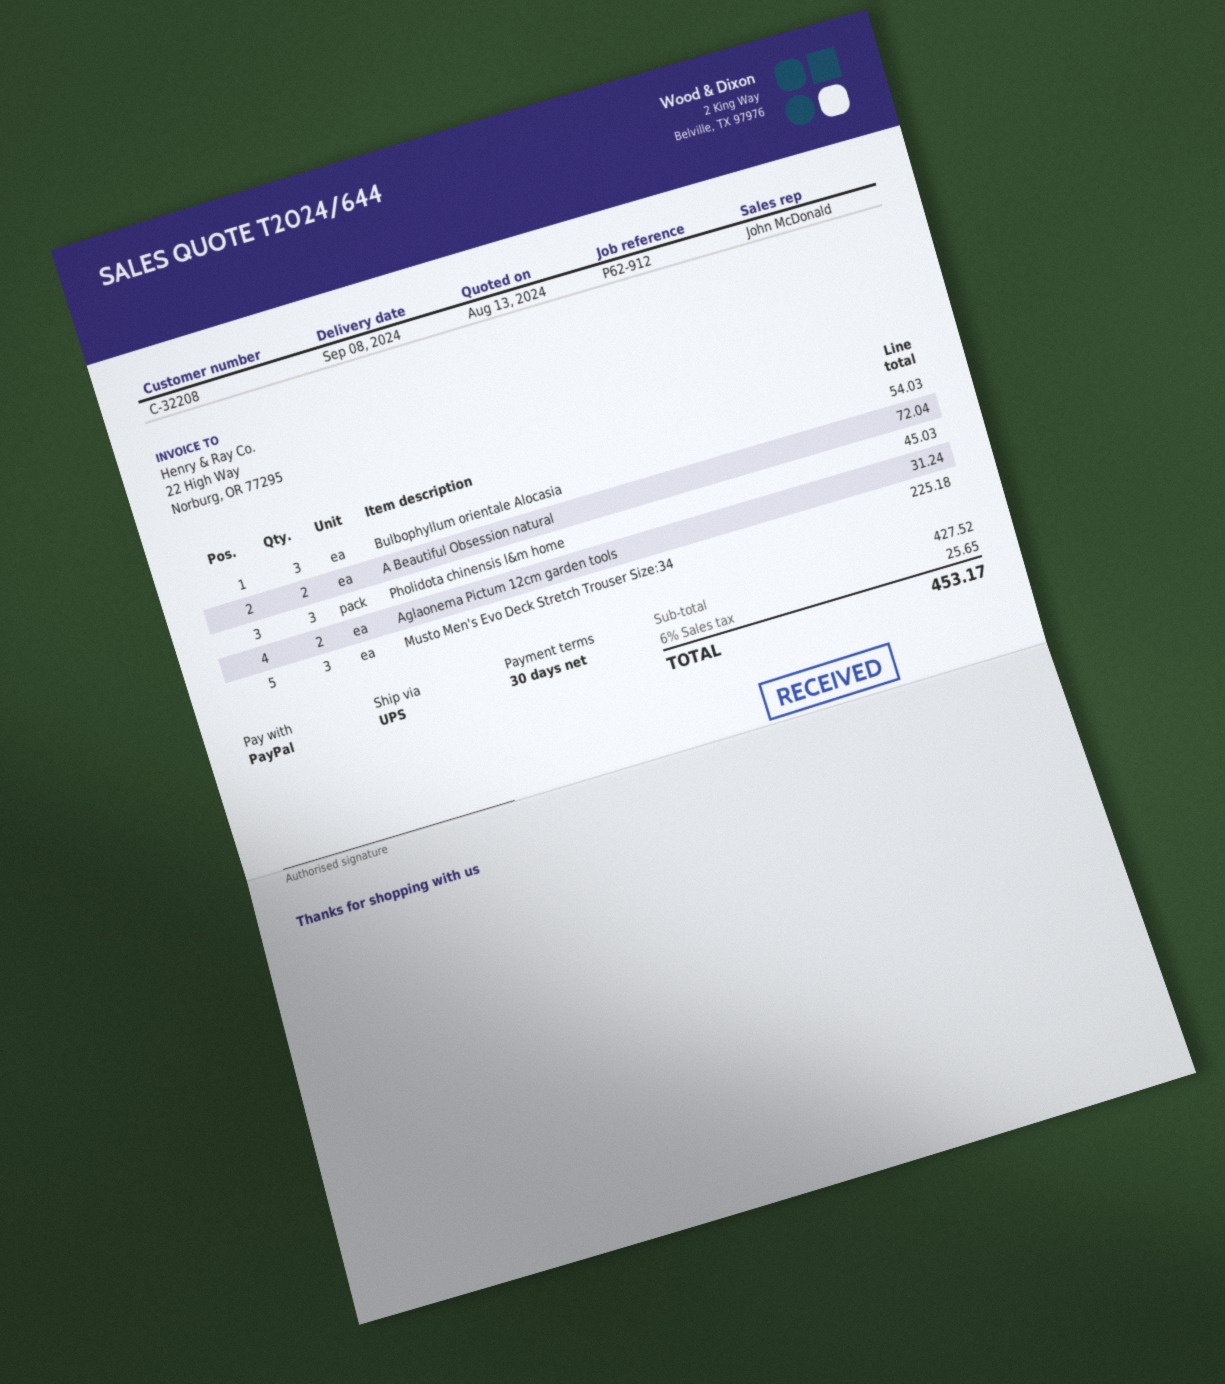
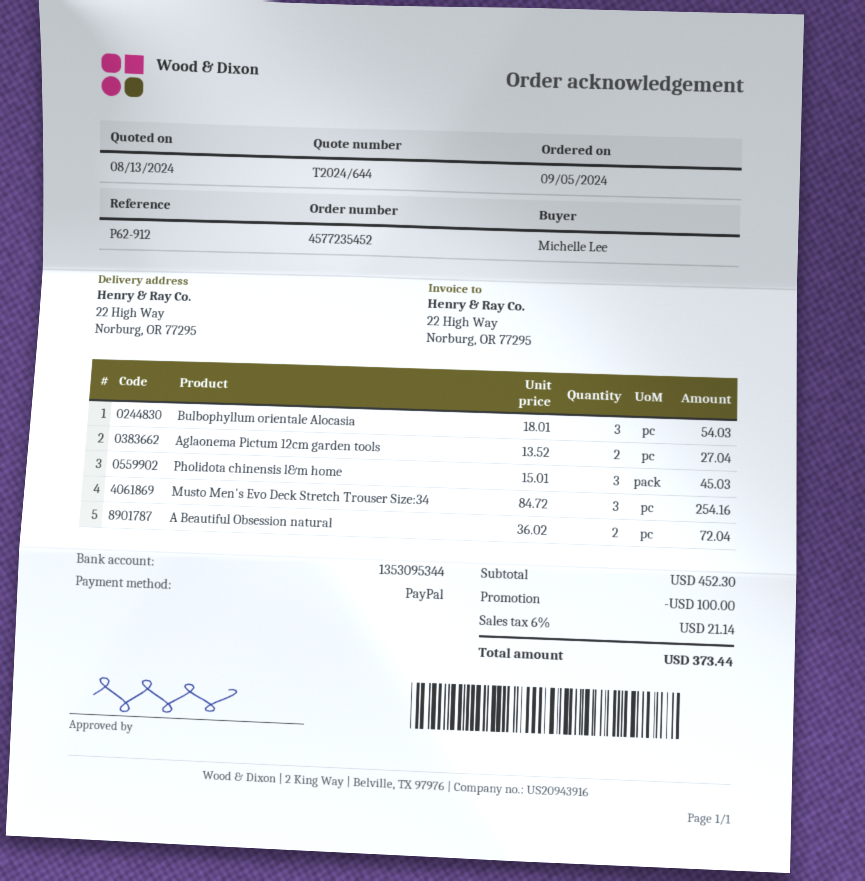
Aglaonema Pictum 12cm garden tools: 2 for 31.24 -> 2 for 27.04
Musto Men's Evo Deck Stretch Trouser Size:34: 3 for 225.18 -> 3 for 254.16
subtotal: 427.52 -> 452.30
discount: none -> 100.00
tax: 6% = 25.65 -> 6% = 21.14
total: 453.17 -> 373.44

